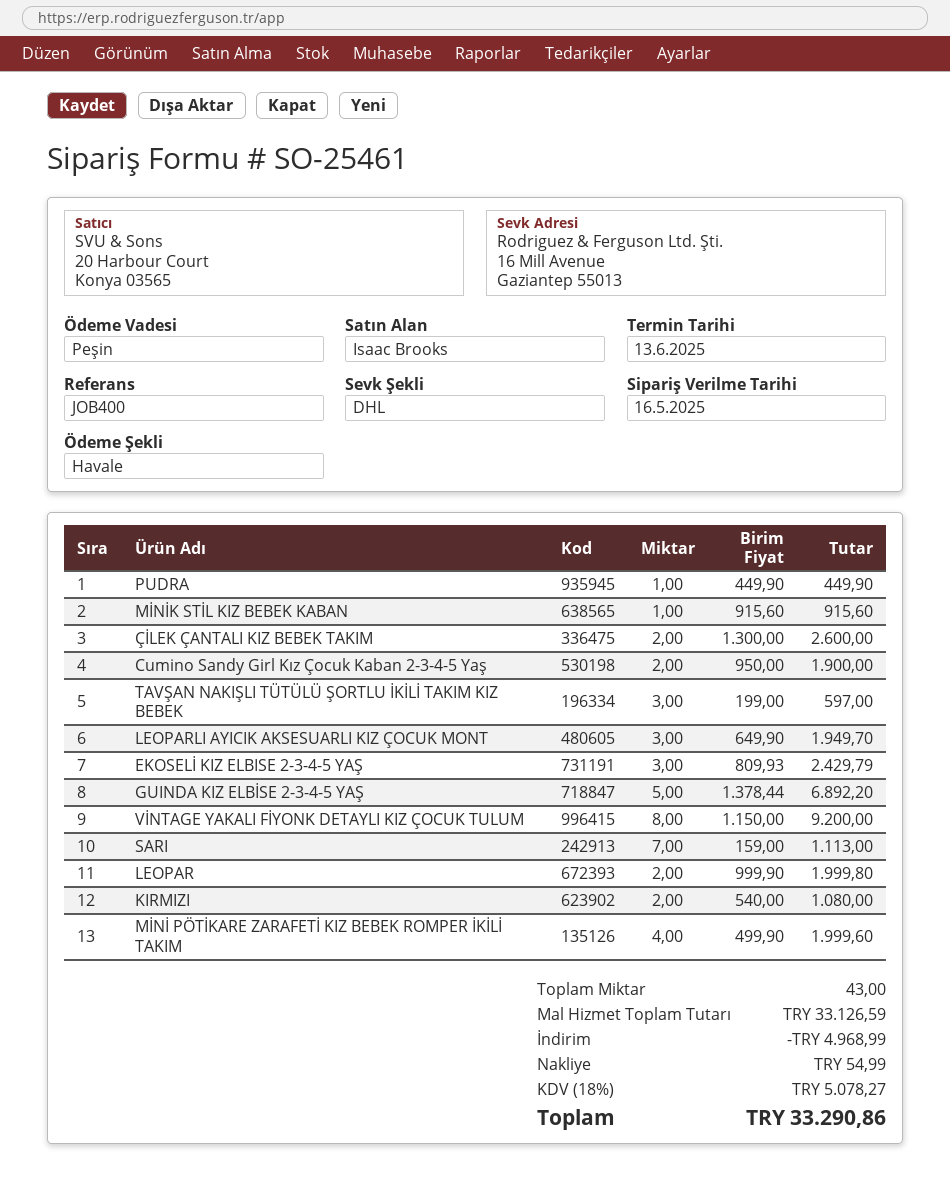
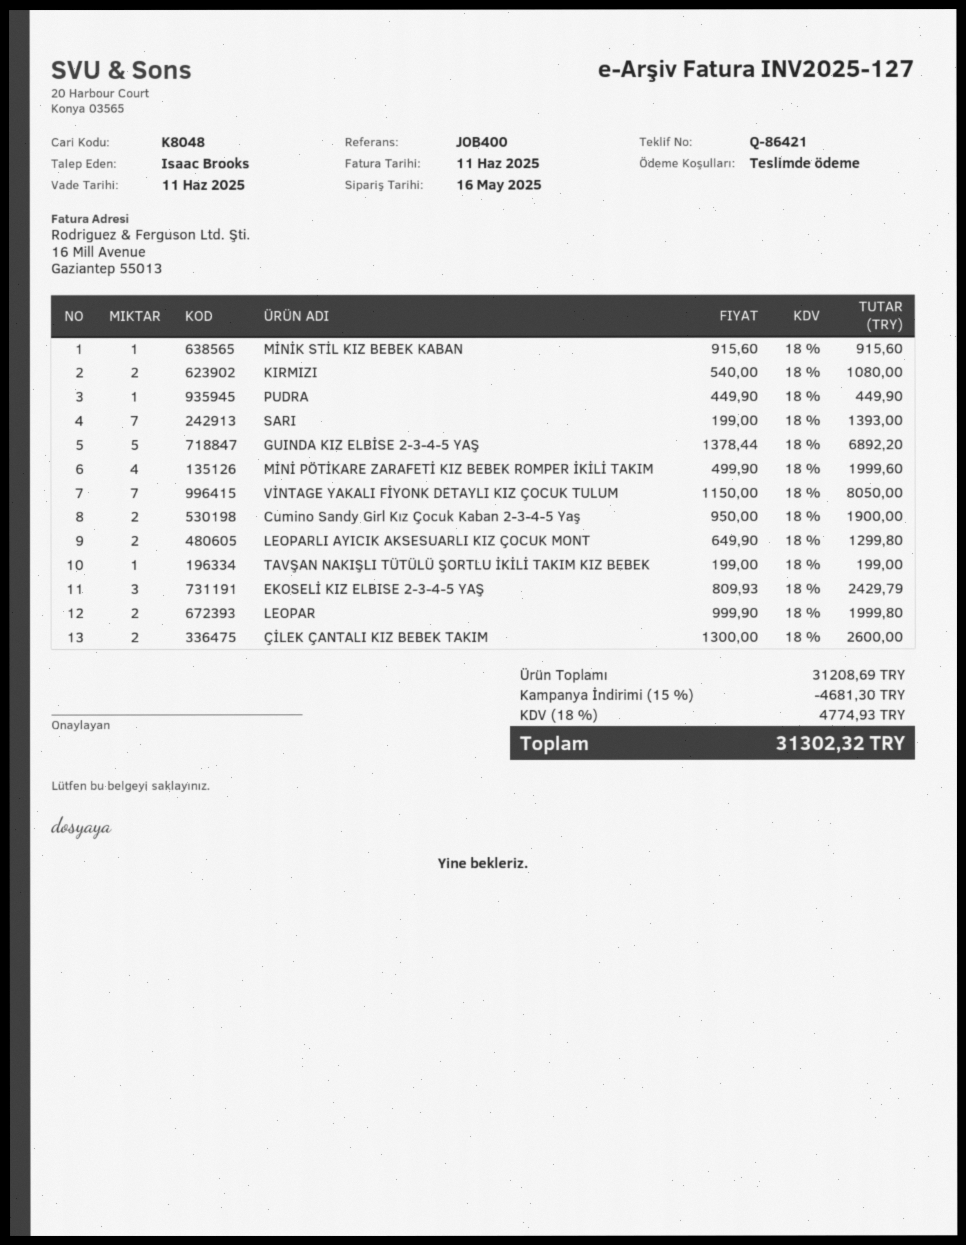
TAVŞAN NAKIŞLI TÜTÜLÜ ŞORTLU İKİLİ TAKIM KIZ BEBEK: 3 x 199.00 = 597.00 -> 1 x 199.00 = 199.00
LEOPARLI AYICIK AKSESUARLI KIZ ÇOCUK MONT: 3 x 649.90 = 1949.70 -> 2 x 649.90 = 1299.80
VİNTAGE YAKALI FİYONK DETAYLI KIZ ÇOCUK TULUM: 8 x 1150.00 = 9200.00 -> 7 x 1150.00 = 8050.00
SARI: 7 x 159.00 = 1113.00 -> 7 x 199.00 = 1393.00
subtotal: 33126.59 -> 31208.69
discount: 4968.99 -> 4681.30
shipping: 54.99 -> none
tax: 18% = 5078.27 -> 18% = 4774.93
total: 33290.86 -> 31302.32

